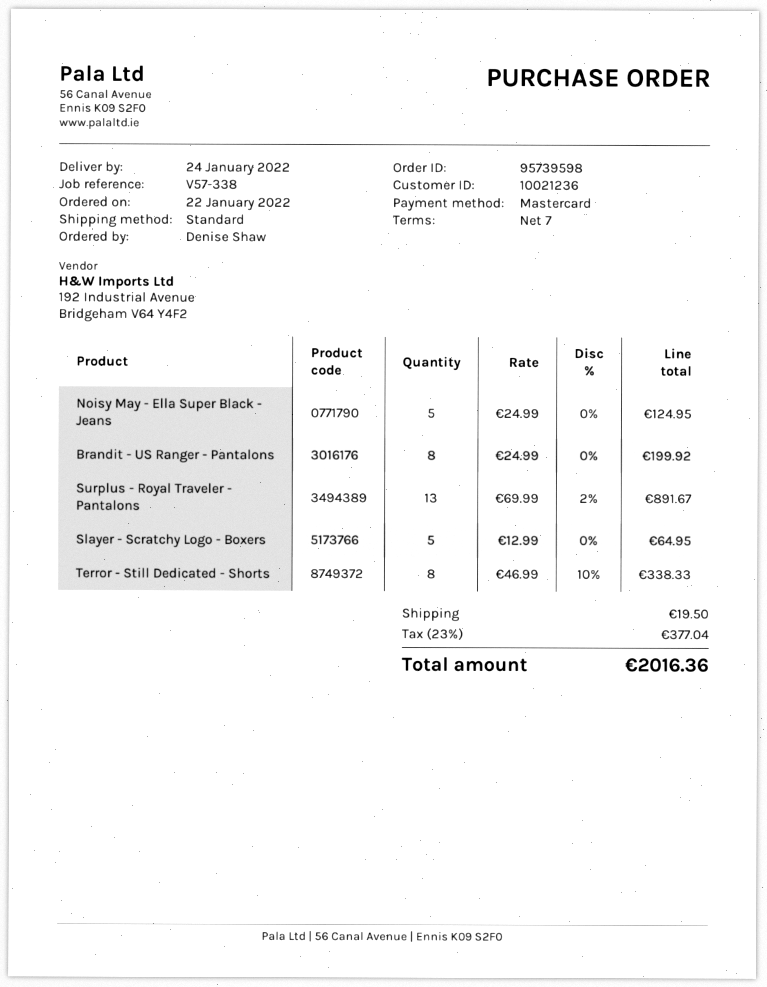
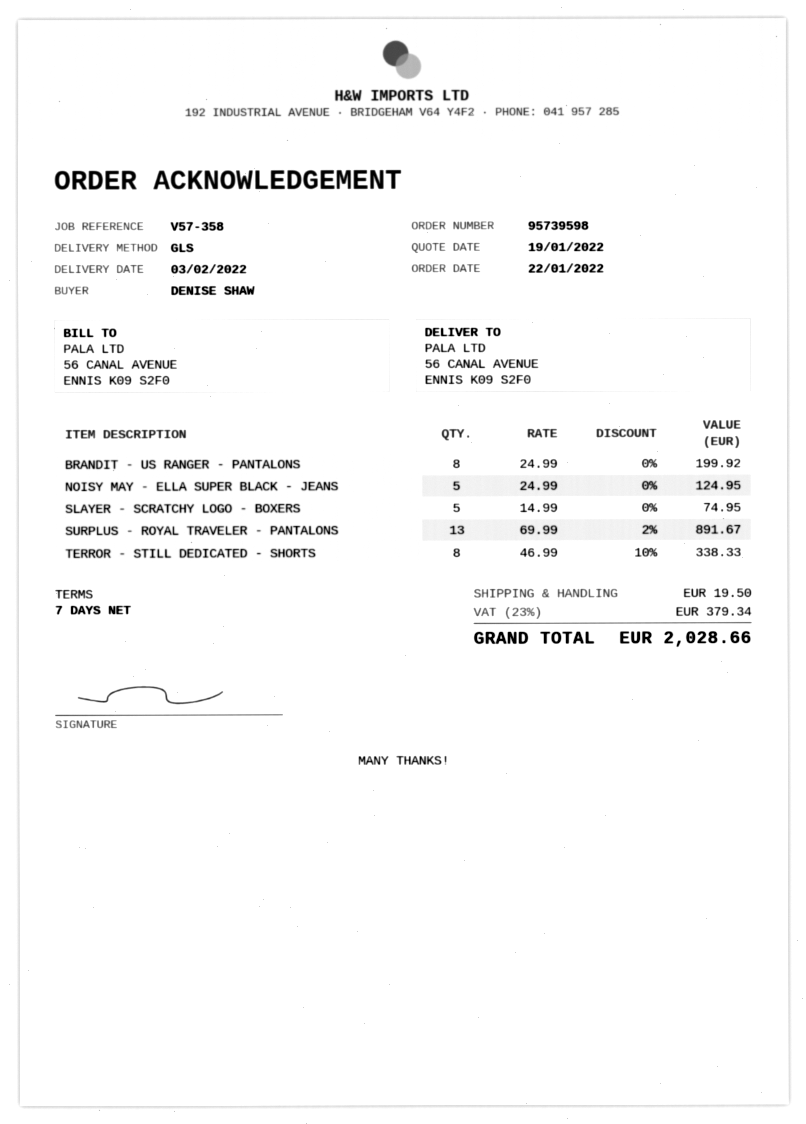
delivery date: 2022-01-24 -> 2022-02-03
reference: V57-338 -> V57-358
shipping method: standard -> GLS
Slayer - Scratchy Logo - Boxers: 5 x 12.99 = 64.95 -> 5 x 14.99 = 74.95
tax: 23% = 377.04 -> 23% = 379.34
total: 2016.36 -> 2028.66

